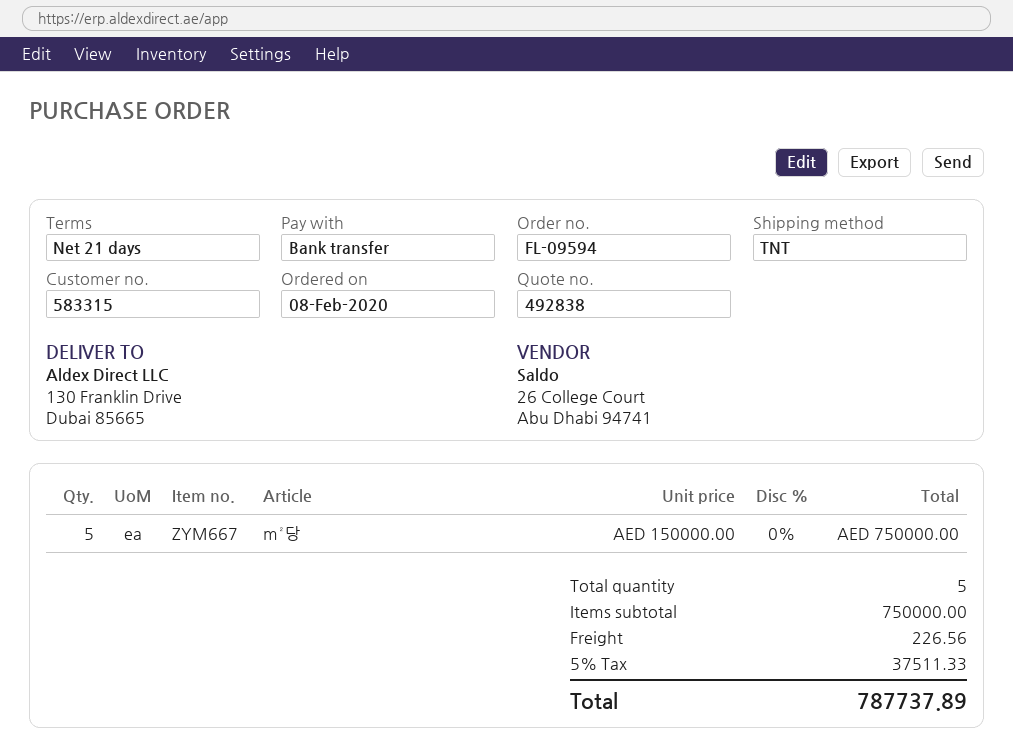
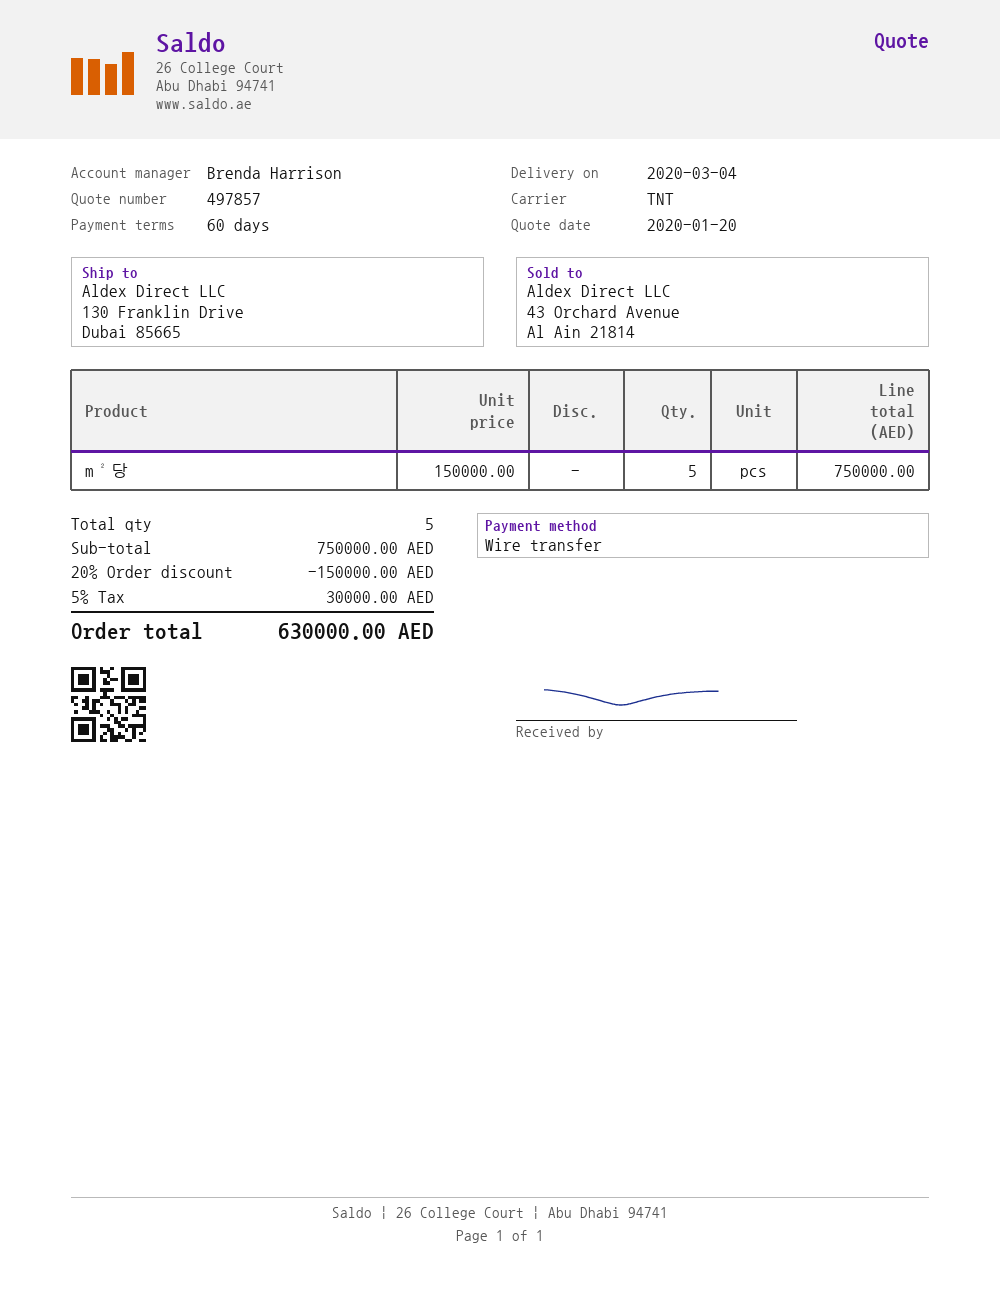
quote number: 492838 -> 497857
payment terms: 21 days -> 60 days
discount: none -> 20% = 150000.00
shipping: 226.56 -> none
tax: 5% = 37511.33 -> 5% = 30000.00
total: 787737.89 -> 630000.00

